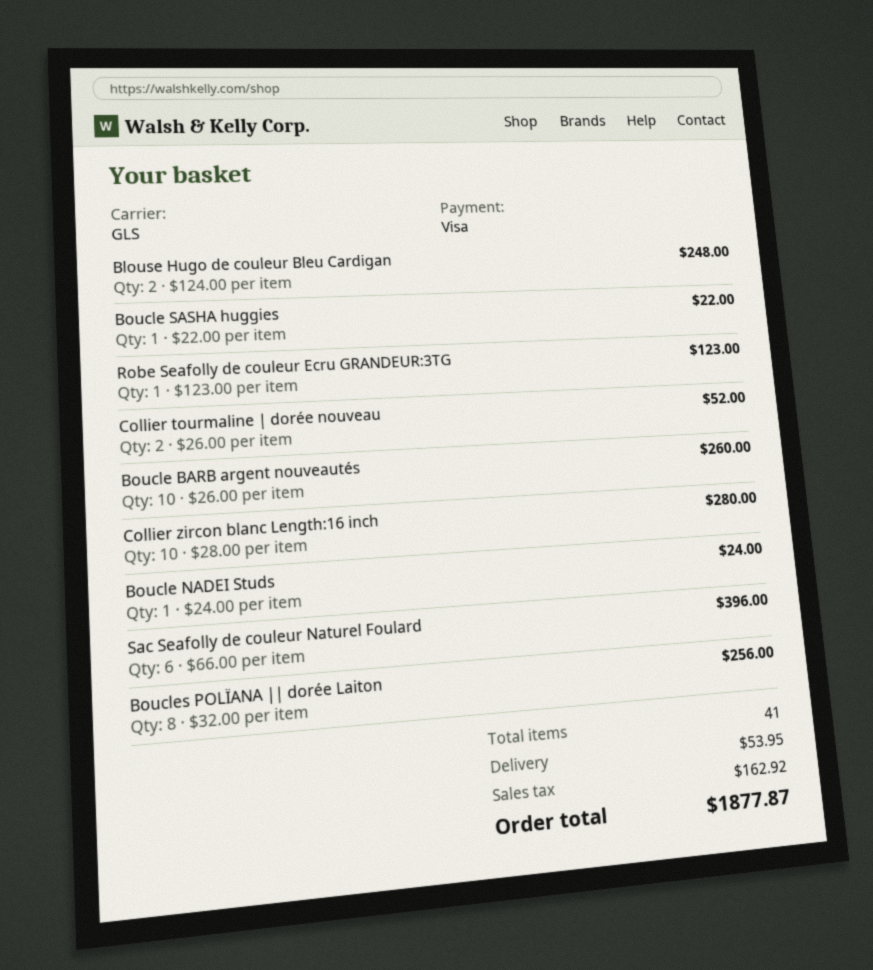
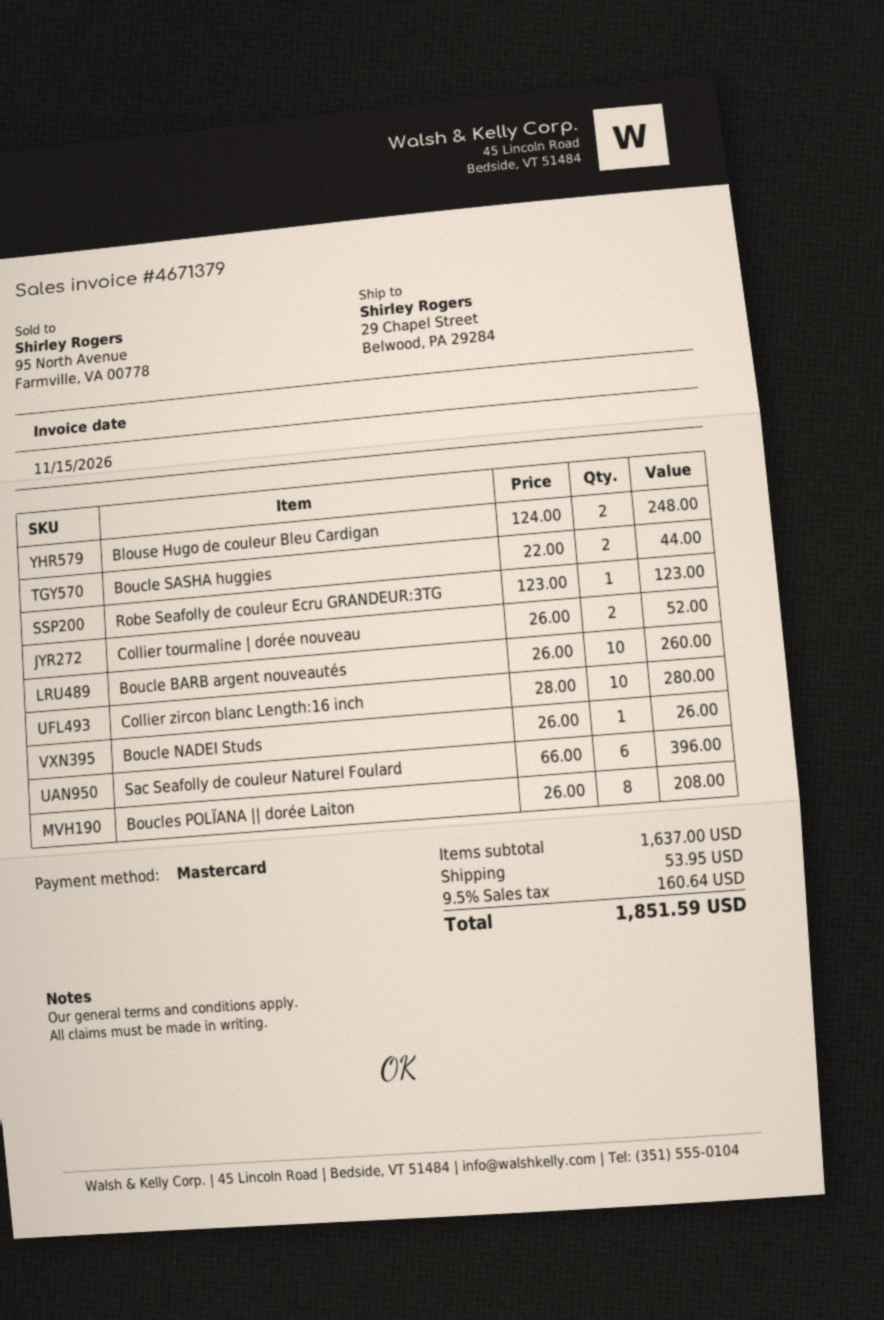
payment method: Visa -> Mastercard
Boucle SASHA huggies: 1 x 22.00 = 22.00 -> 2 x 22.00 = 44.00
Boucle NADEI Studs: 1 x 24.00 = 24.00 -> 1 x 26.00 = 26.00
Boucles POLÏANA || dorée Laiton: 8 x 32.00 = 256.00 -> 8 x 26.00 = 208.00
tax: 162.92 -> 160.64
total: 1877.87 -> 1851.59

